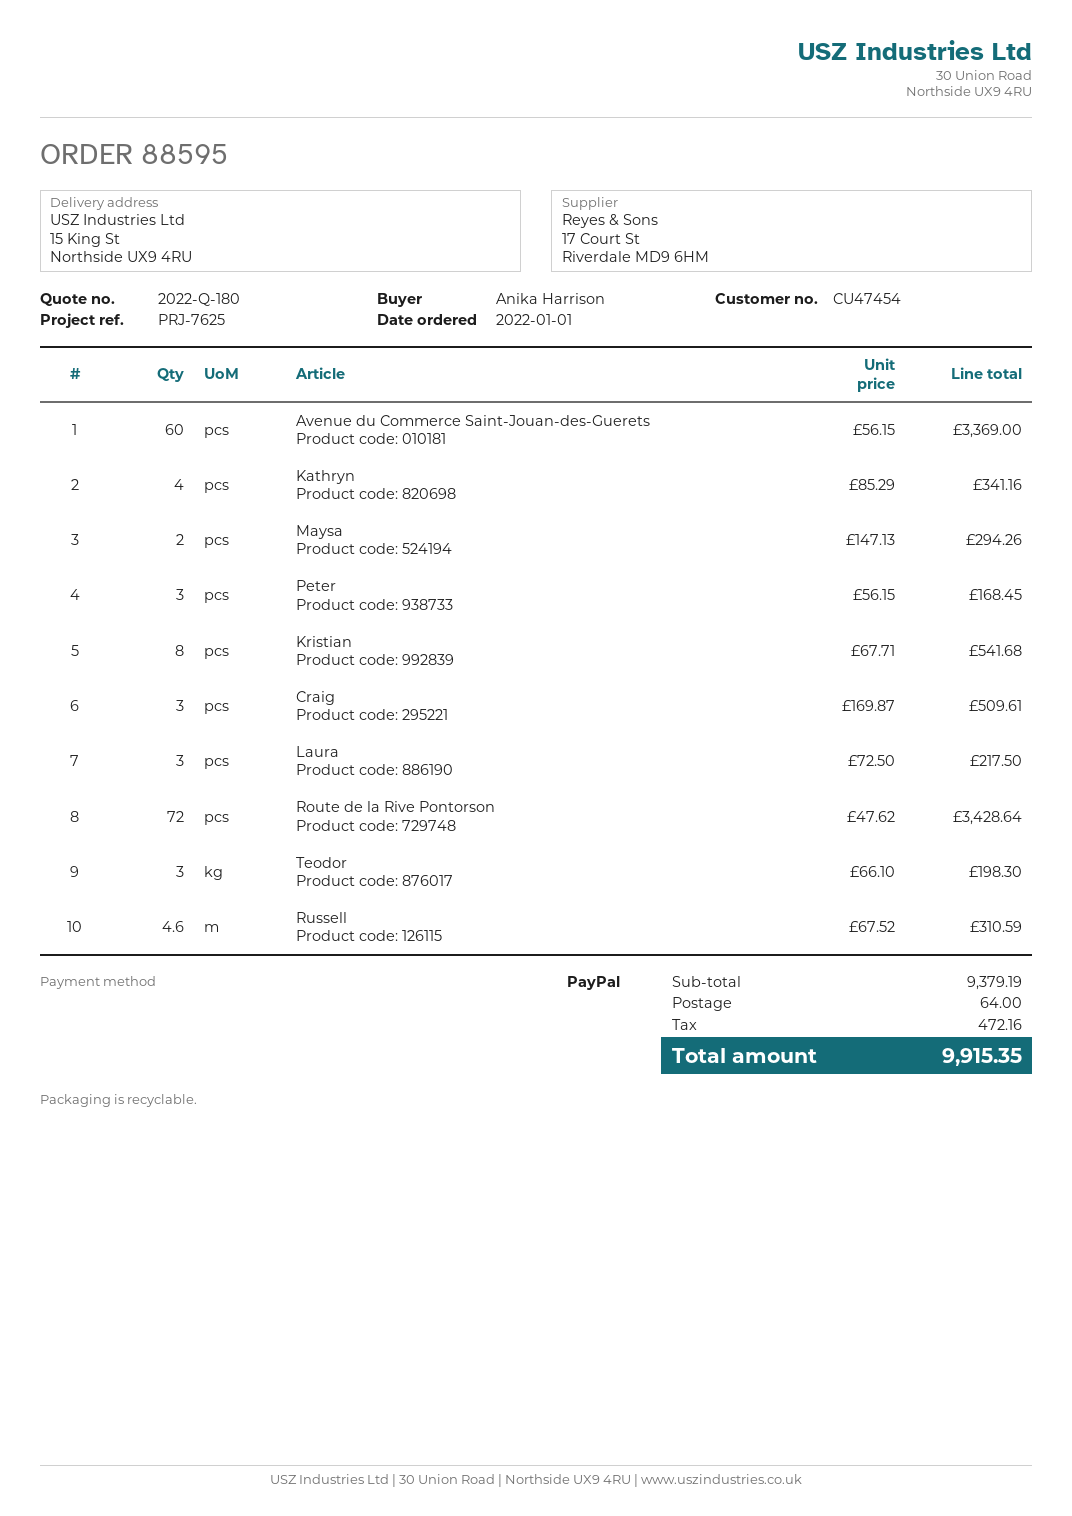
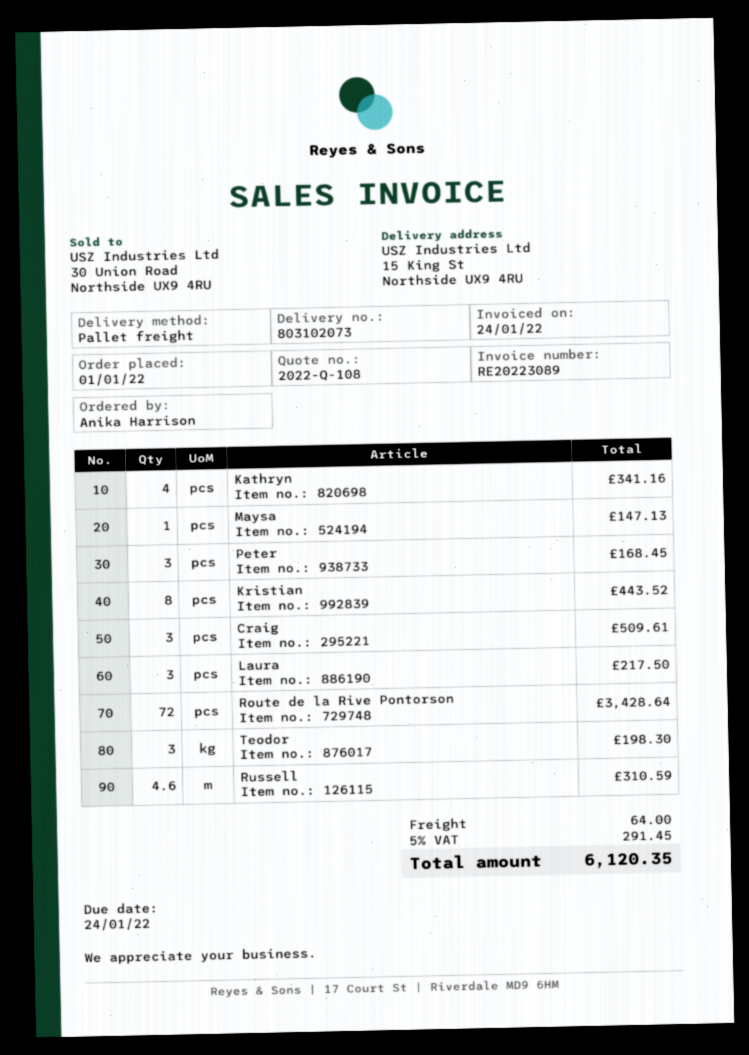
quote number: 2022-Q-180 -> 2022-Q-108
Avenue du Commerce Saint-Jouan-des-Guerets: 60 for 3369.00 -> none
Maysa: 2 for 294.26 -> 1 for 147.13
Kristian: 8 for 541.68 -> 8 for 443.52
tax: 472.16 -> 291.45
total: 9915.35 -> 6120.35

